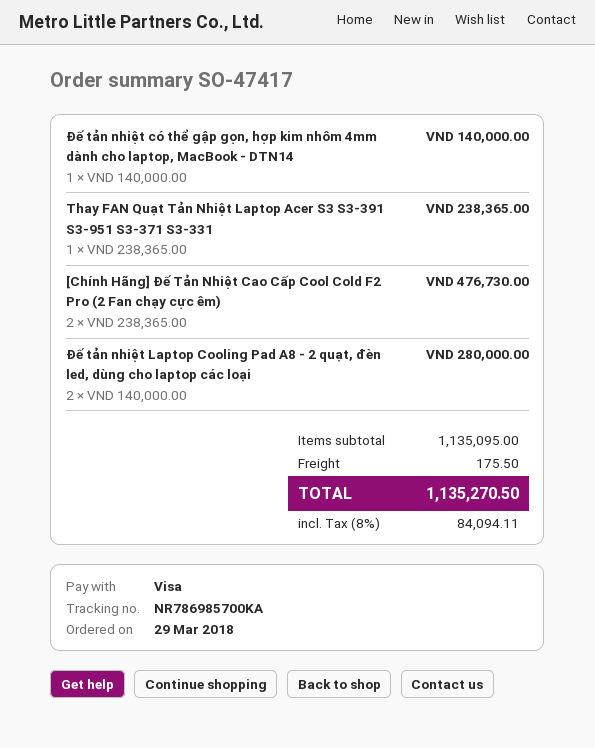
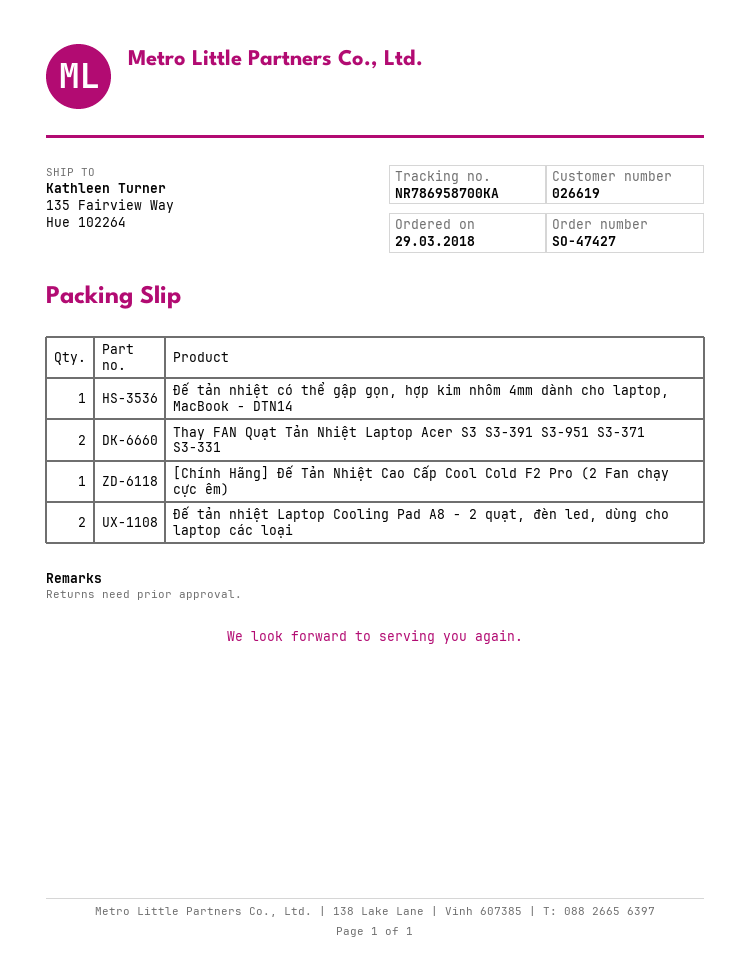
order number: SO-47417 -> SO-47427
tracking number: NR786985700KA -> NR786958700KA
Thay FAN Quạt Tản Nhiệt Laptop Acer S3 S3-391 S3-951 S3-371 S3-331: 1 -> 2
[Chính Hãng] Đế Tản Nhiệt Cao Cấp Cool Cold F2 Pro (2 Fan chạy cực êm): 2 -> 1

